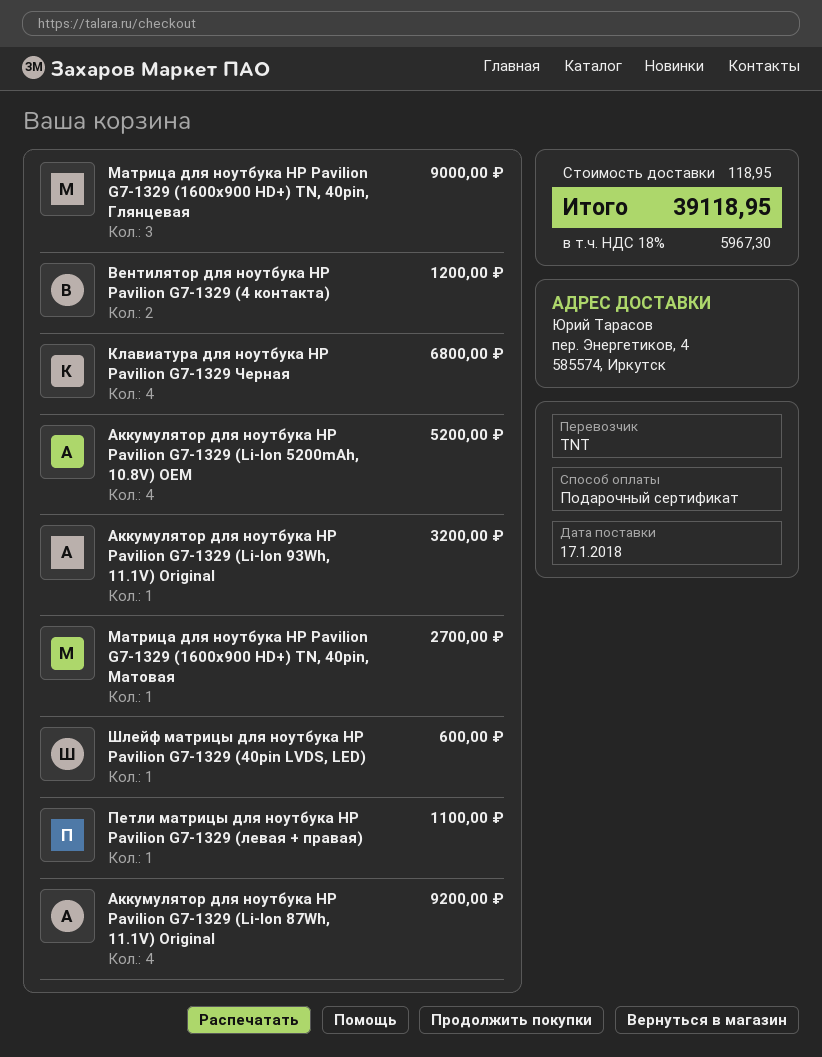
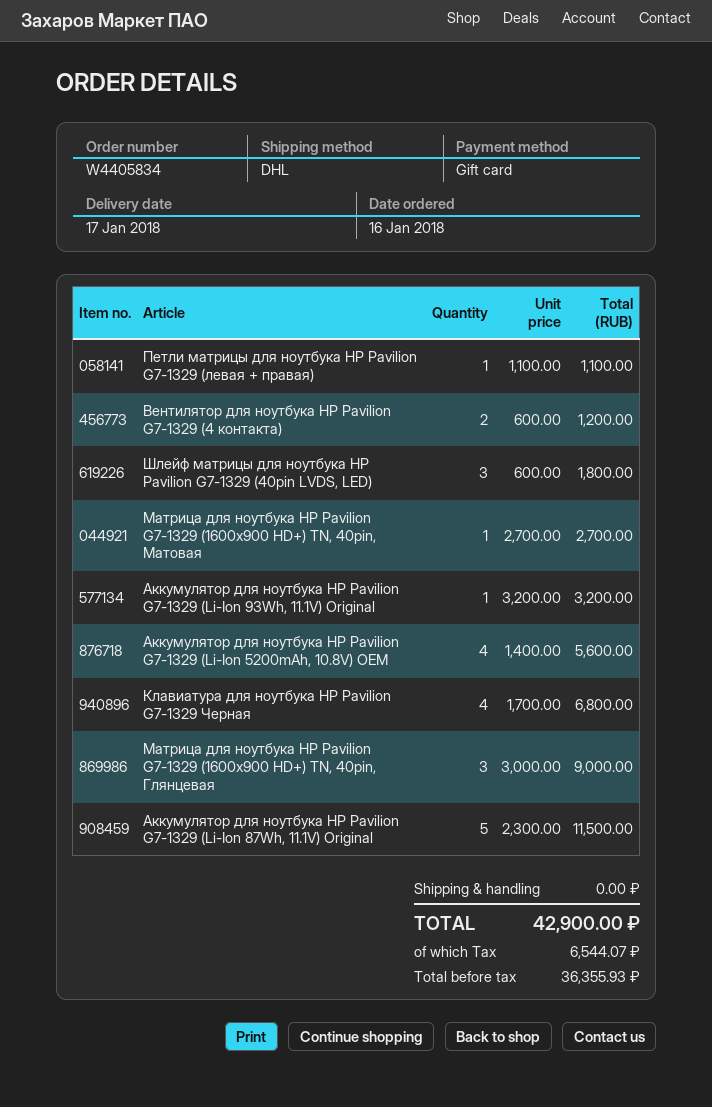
shipping method: TNT -> DHL
Аккумулятор для ноутбука HP Pavilion G7-1329 (Li-Ion 5200mAh, 10.8V) OEM: 4 for 5200.00 -> 4 for 5600.00
Шлейф матрицы для ноутбука HP Pavilion G7-1329 (40pin LVDS, LED): 1 for 600.00 -> 3 for 1800.00
Аккумулятор для ноутбука HP Pavilion G7-1329 (Li-Ion 87Wh, 11.1V) Original: 4 for 9200.00 -> 5 for 11500.00
shipping: 118.95 -> 0.00
tax: 5967.30 -> 6544.07
total: 39118.95 -> 42900.00

